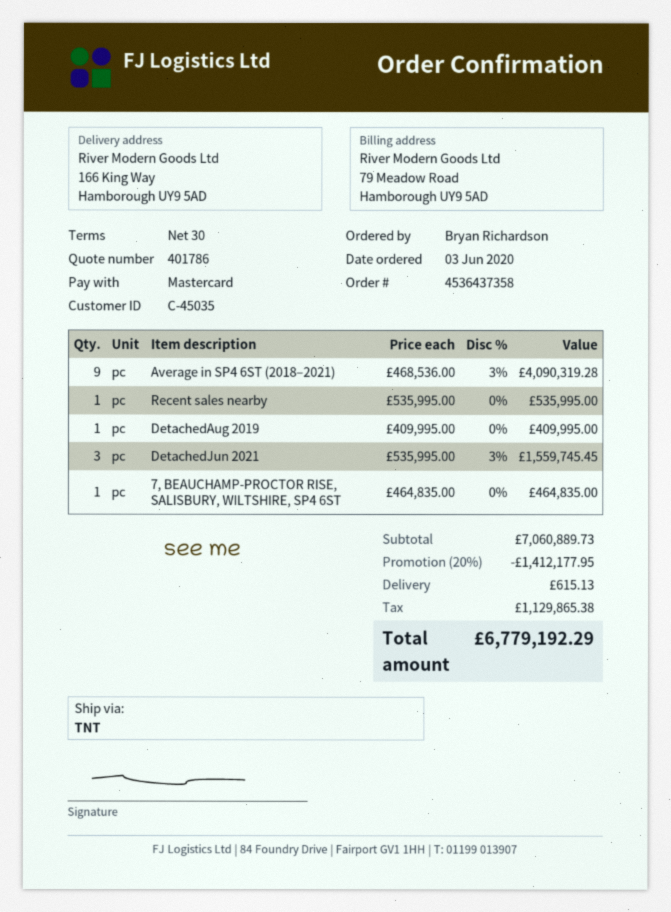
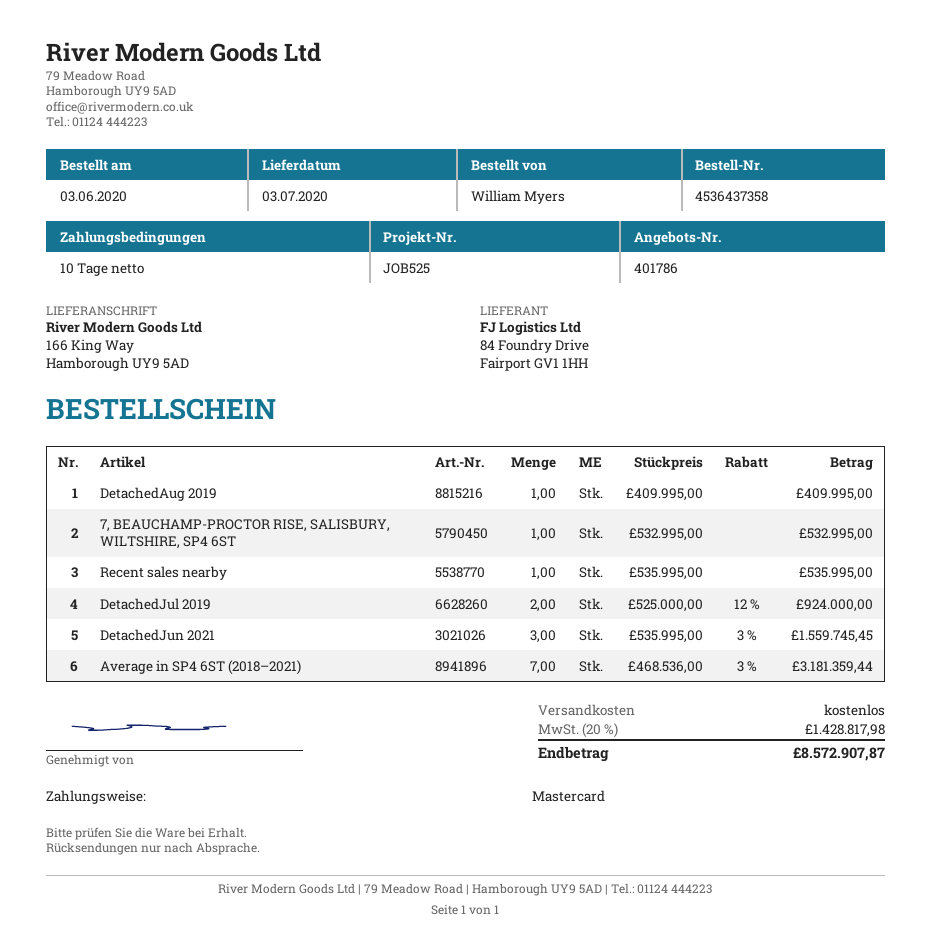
payment terms: 30 days -> 10 days
ordered by: Bryan Richardson -> William Myers
Average in SP4 6ST (2018–2021): 9 x 468536.00 - 3% = 4090319.28 -> 7 x 468536.00 - 3% = 3181359.44
7, BEAUCHAMP-PROCTOR RISE, SALISBURY, WILTSHIRE, SP4 6ST: 1 x 464835.00 = 464835.00 -> 1 x 532995.00 = 532995.00
DetachedJul 2019: none -> 2 x 525000.00 - 12% = 924000.00
discount: 20% = 1412177.95 -> none
shipping: 615.13 -> 0.00
tax: 1129865.38 -> 1428817.98
total: 6779192.29 -> 8572907.87

